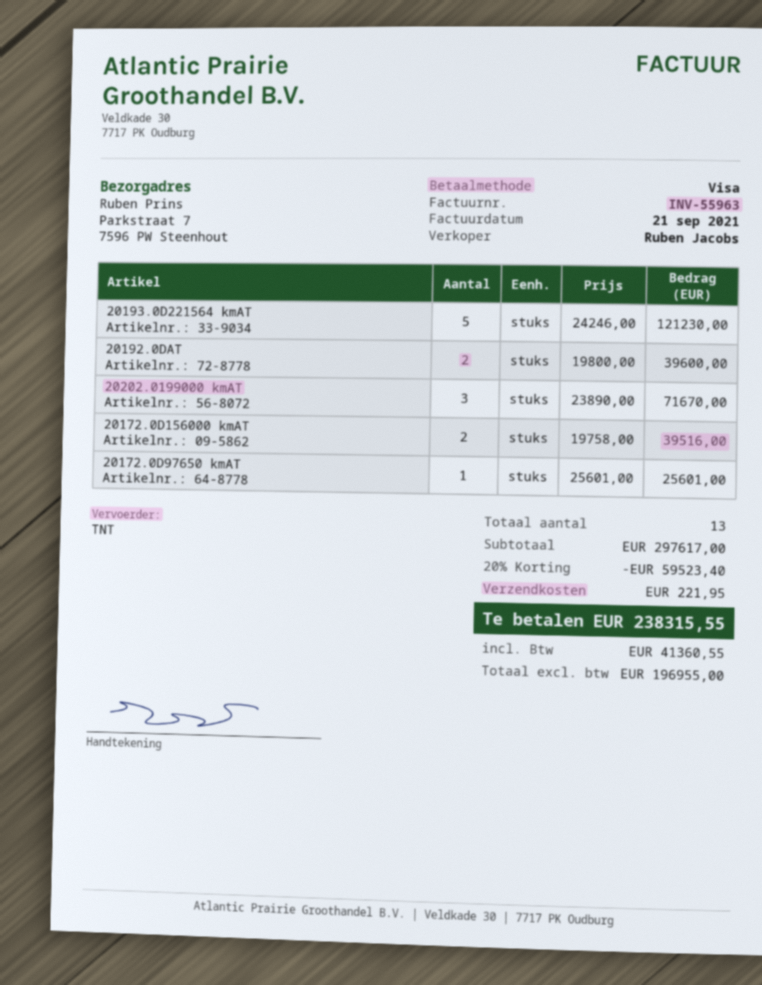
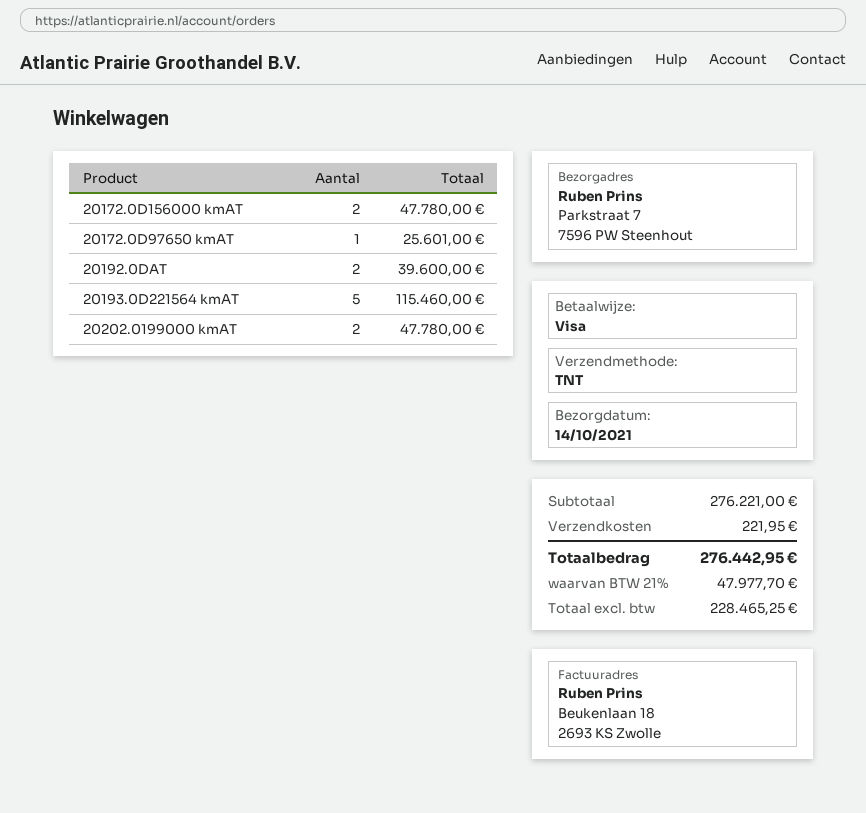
20193.0D221564 kmAT: 5 for 121230.00 -> 5 for 115460.00
20202.0199000 kmAT: 3 for 71670.00 -> 2 for 47780.00
20172.0D156000 kmAT: 2 for 39516.00 -> 2 for 47780.00
subtotal: 297617.00 -> 276221.00
discount: 20% = 59523.40 -> none
net: 196955.00 -> 228465.25
tax: 41360.55 -> 47977.70
total: 238315.55 -> 276442.95

